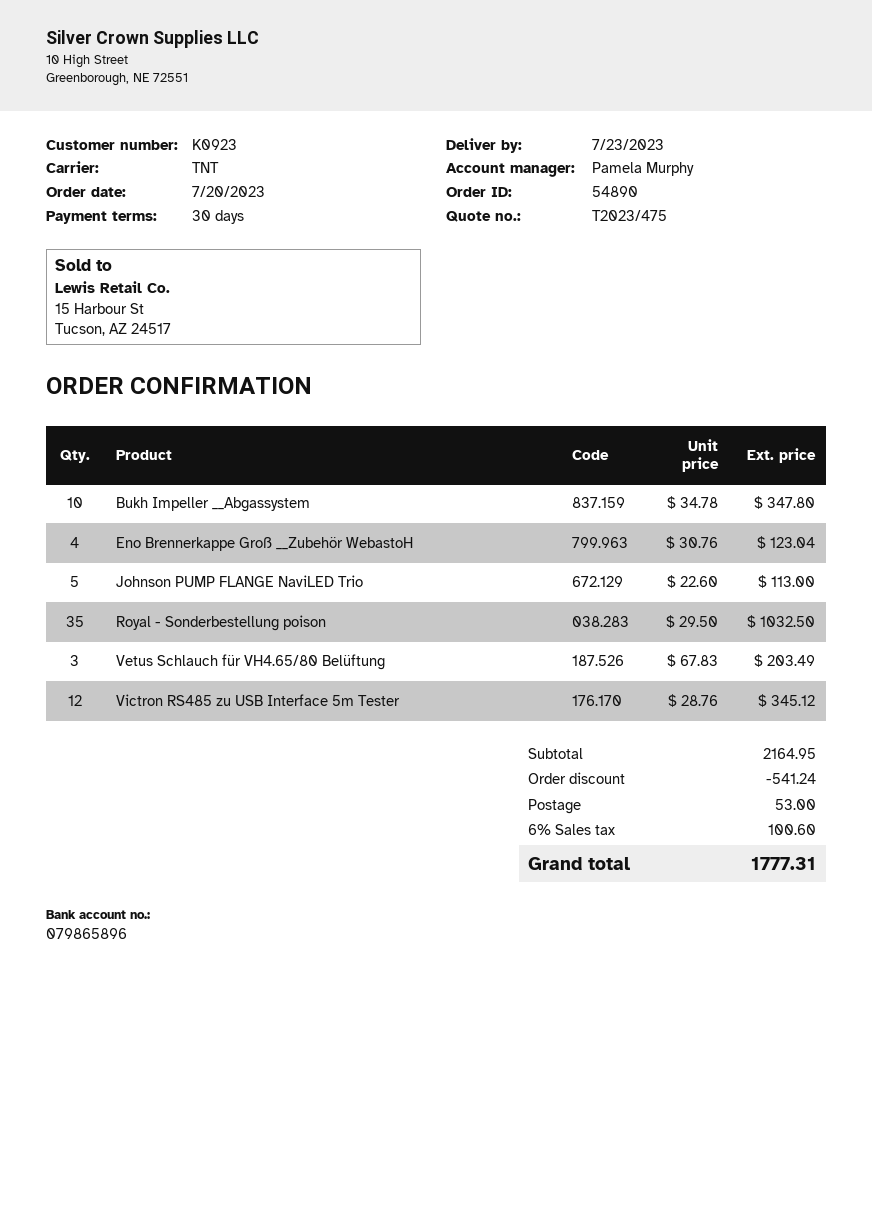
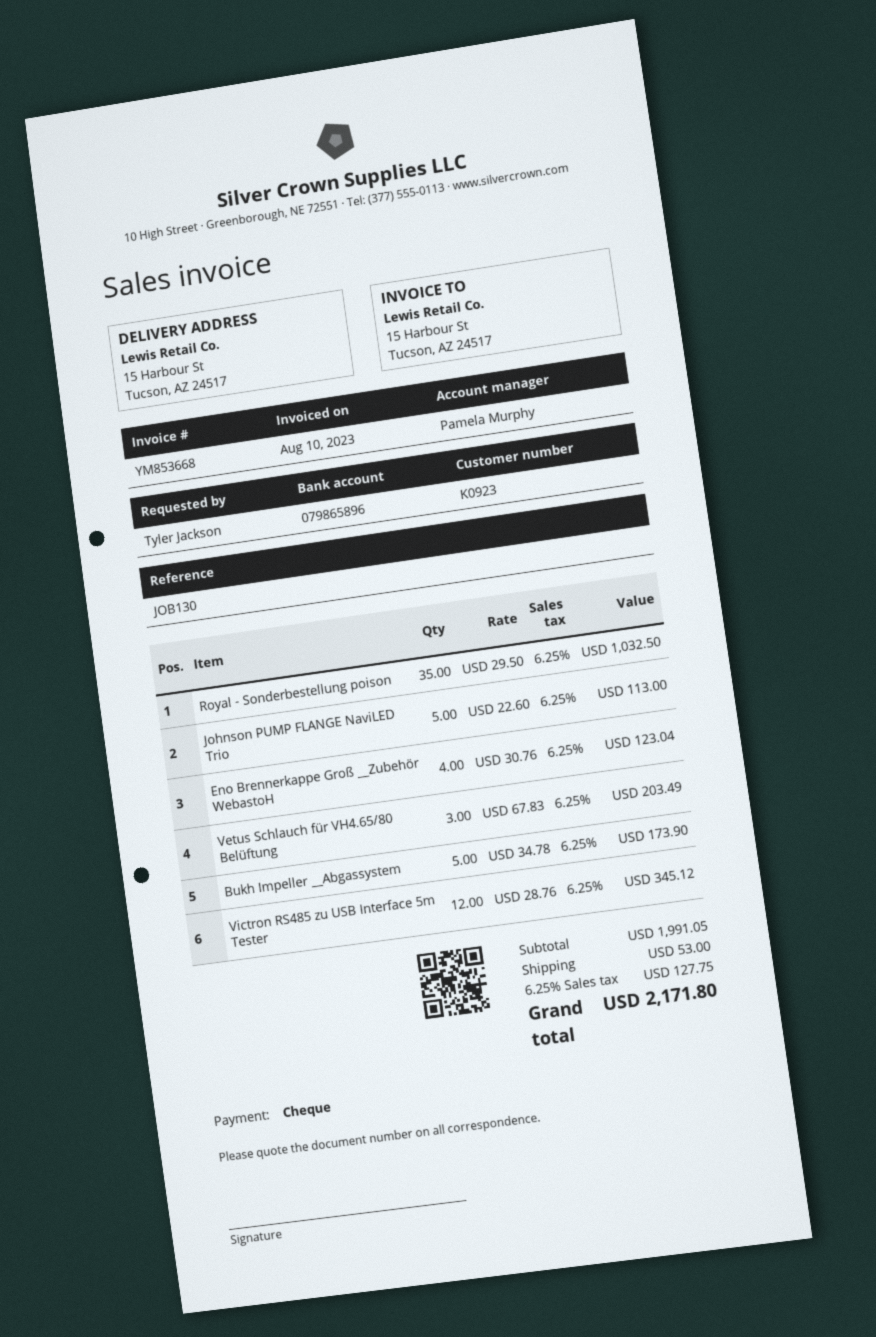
Bukh Impeller __Abgassystem: 10 x 34.78 = 347.80 -> 5 x 34.78 = 173.90
subtotal: 2164.95 -> 1991.05
discount: 541.24 -> none
tax: 6% = 100.60 -> 6.25% = 127.75
total: 1777.31 -> 2171.80

